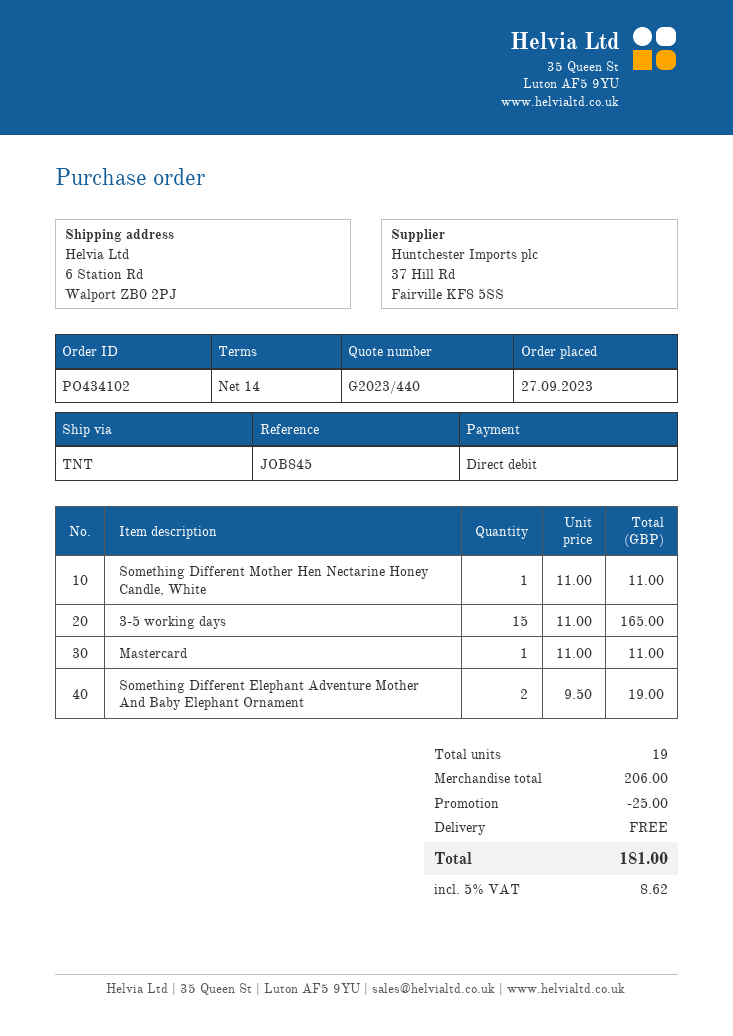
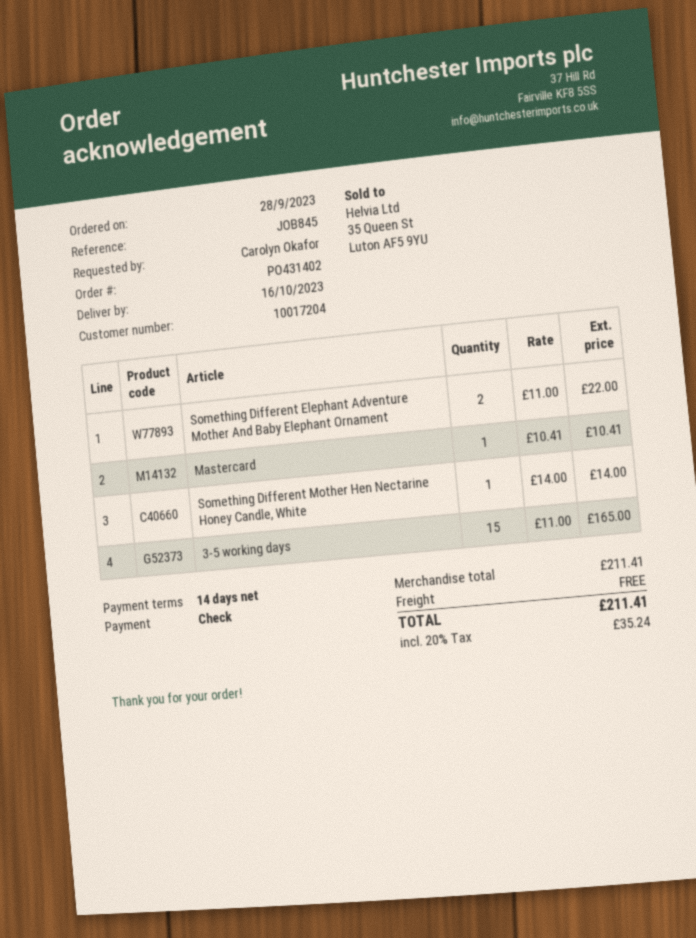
order number: PO434102 -> PO431402
order date: 2023-09-27 -> 2023-09-28
payment method: direct debit -> cheque
Something Different Mother Hen Nectarine Honey Candle, White: 1 x 11.00 = 11.00 -> 1 x 14.00 = 14.00
Mastercard: 1 x 11.00 = 11.00 -> 1 x 10.41 = 10.41
Something Different Elephant Adventure Mother And Baby Elephant Ornament: 2 x 9.50 = 19.00 -> 2 x 11.00 = 22.00
subtotal: 206.00 -> 211.41
discount: 25.00 -> none
tax: 5% = 8.62 -> 20% = 35.24
total: 181.00 -> 211.41

